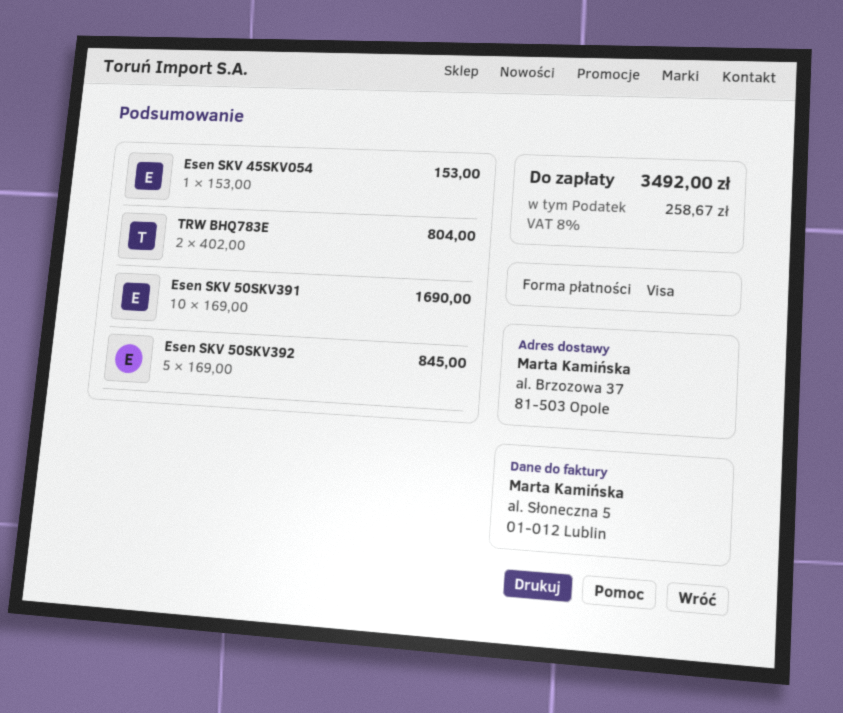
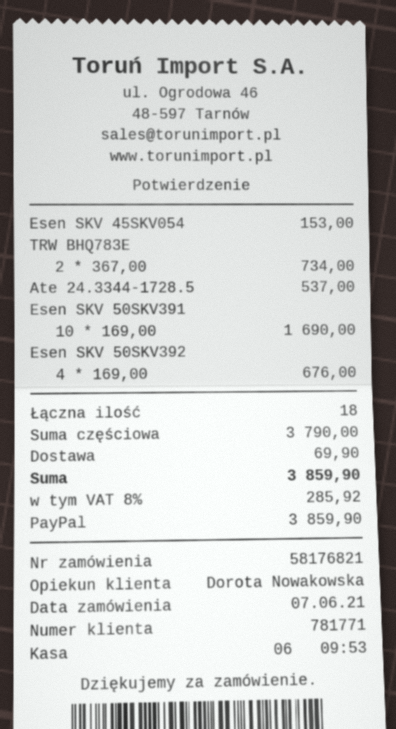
payment method: Visa -> PayPal
TRW BHQ783E: 2 x 402.00 = 804.00 -> 2 x 367.00 = 734.00
Esen SKV 50SKV392: 5 x 169.00 = 845.00 -> 4 x 169.00 = 676.00
Ate 24.3344-1728.5: none -> 1 x 537.00 = 537.00
shipping: none -> 69.90
tax: 8% = 258.67 -> 8% = 285.92
total: 3492.00 -> 3859.90

